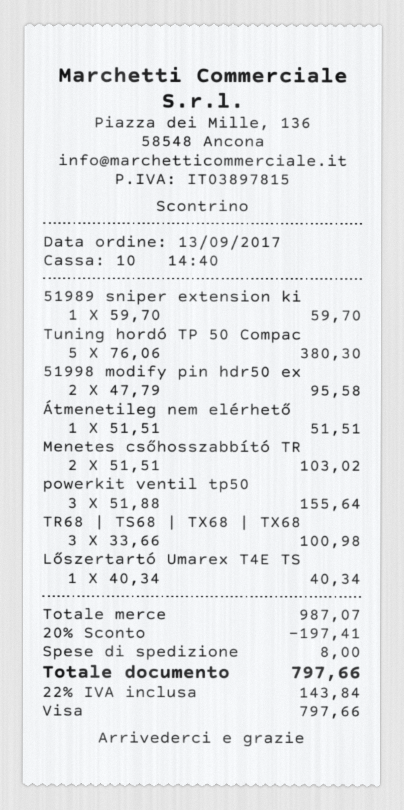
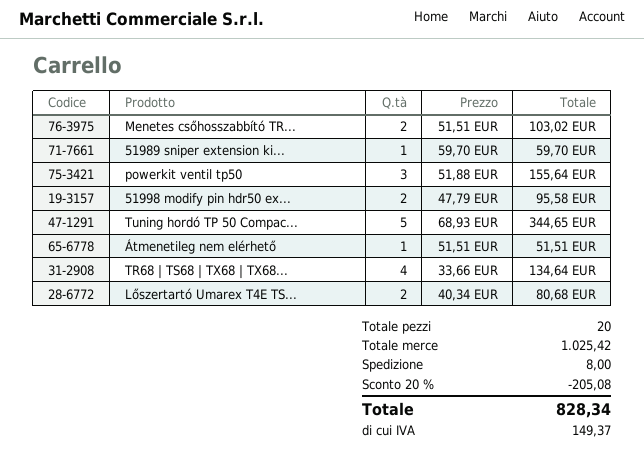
Tuning hordó TP 50 Compac: 5 x 76.06 = 380.30 -> 5 x 68.93 = 344.65
TR68 | TS68 | TX68 | TX68: 3 x 33.66 = 100.98 -> 4 x 33.66 = 134.64
Lőszertartó Umarex T4E TS: 1 x 40.34 = 40.34 -> 2 x 40.34 = 80.68
subtotal: 987.07 -> 1025.42
discount: 20% = 197.41 -> 20% = 205.08
tax: 143.84 -> 149.37
total: 797.66 -> 828.34

